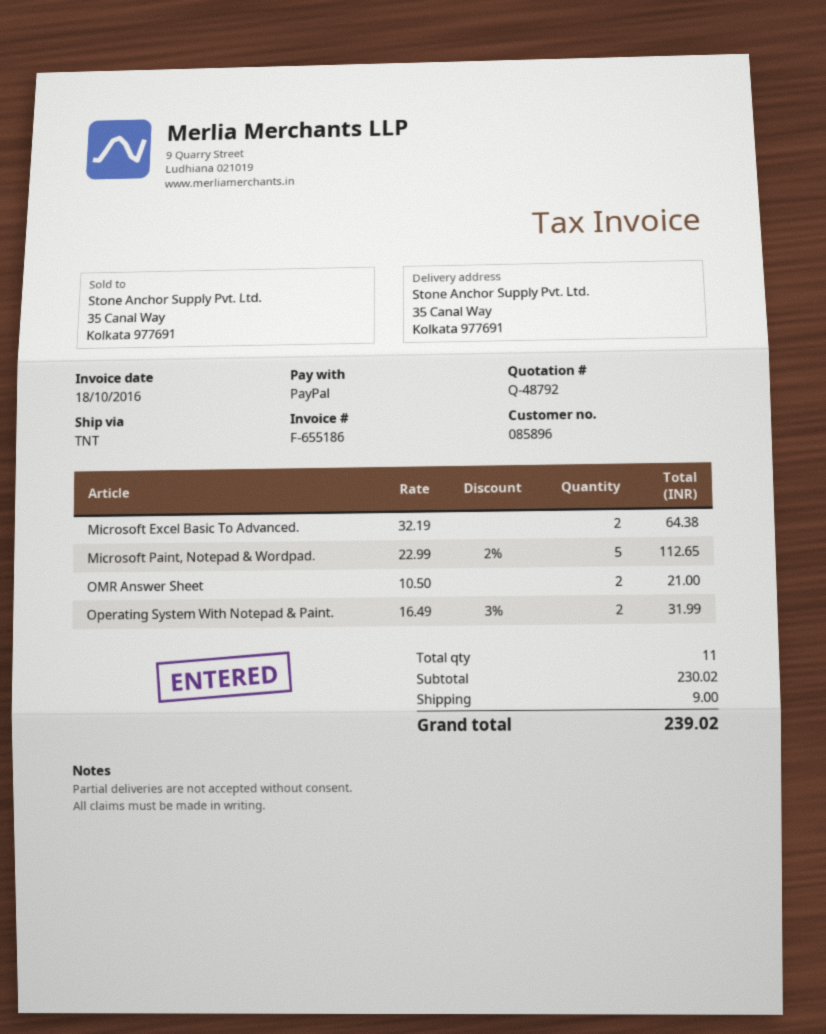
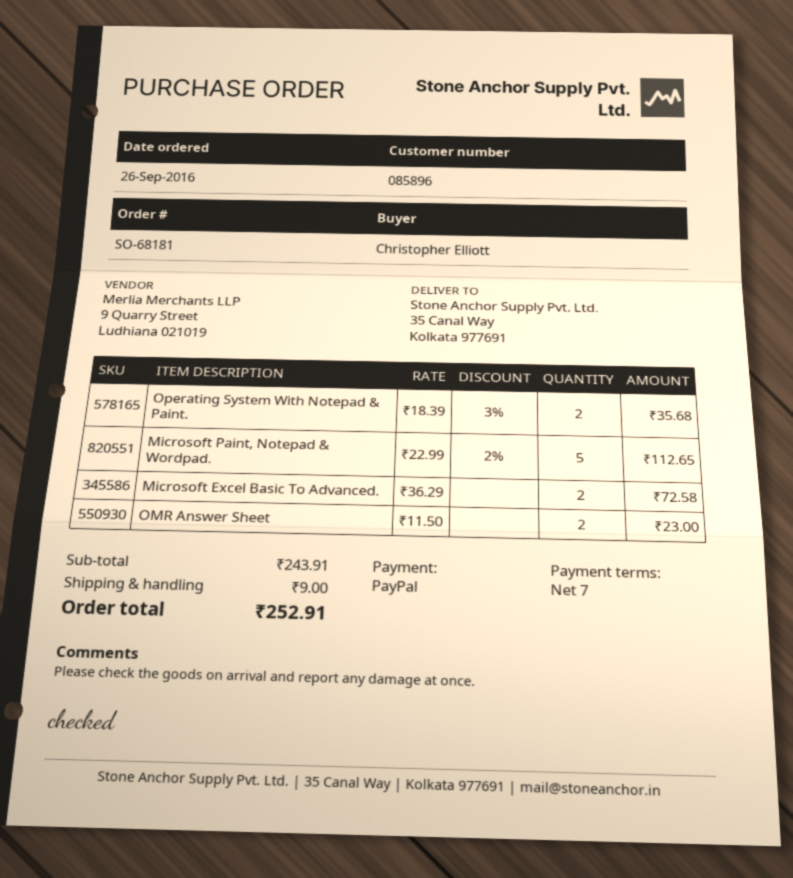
Microsoft Excel Basic To Advanced.: 2 x 32.19 = 64.38 -> 2 x 36.29 = 72.58
OMR Answer Sheet: 2 x 10.50 = 21.00 -> 2 x 11.50 = 23.00
Operating System With Notepad & Paint.: 2 x 16.49 - 3% = 31.99 -> 2 x 18.39 - 3% = 35.68
subtotal: 230.02 -> 243.91
total: 239.02 -> 252.91

